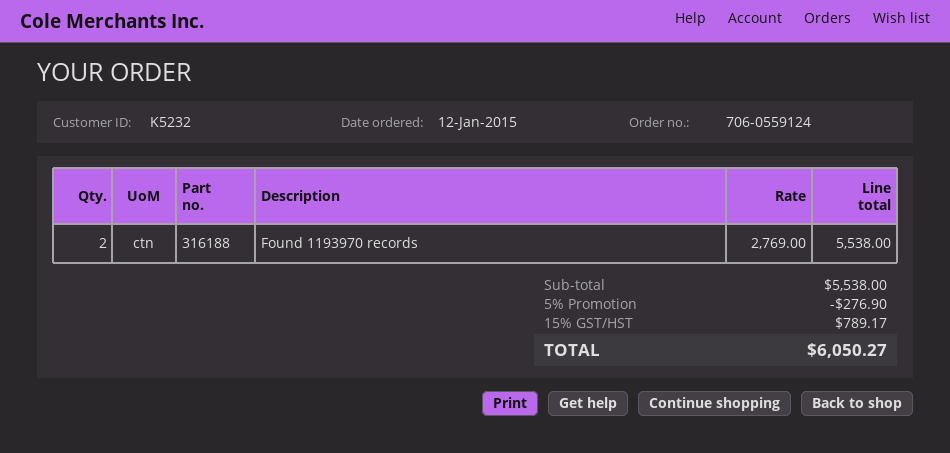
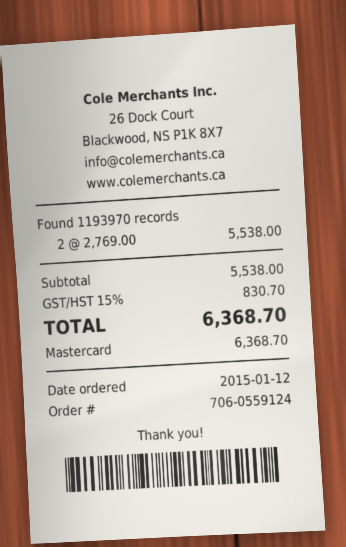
discount: 5% = 276.90 -> none
tax: 15% = 789.17 -> 15% = 830.70
total: 6050.27 -> 6368.70

